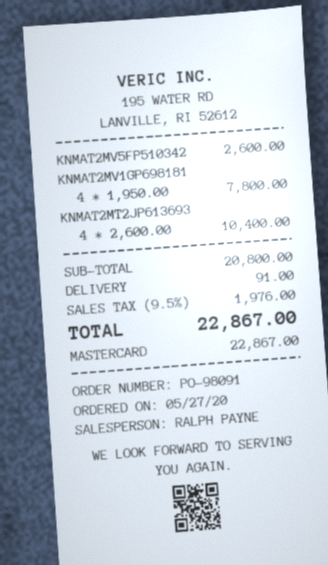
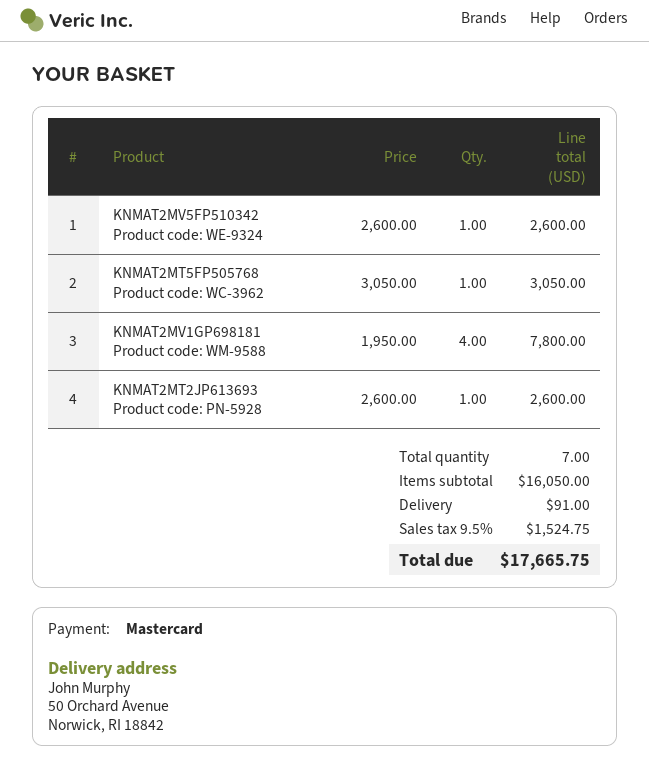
KNMAT2MT2JP613693: 4 x 2600.00 = 10400.00 -> 1 x 2600.00 = 2600.00
KNMAT2MT5FP505768: none -> 1 x 3050.00 = 3050.00
subtotal: 20800.00 -> 16050.00
tax: 9.5% = 1976.00 -> 9.5% = 1524.75
total: 22867.00 -> 17665.75

